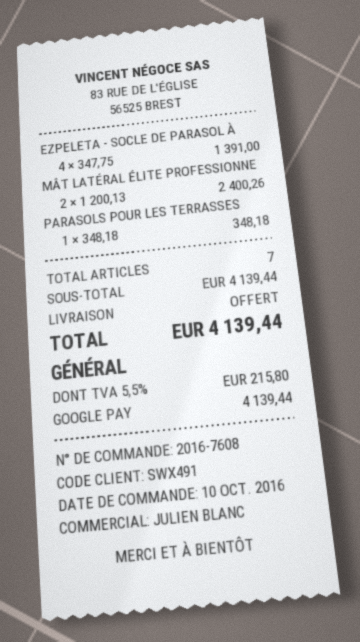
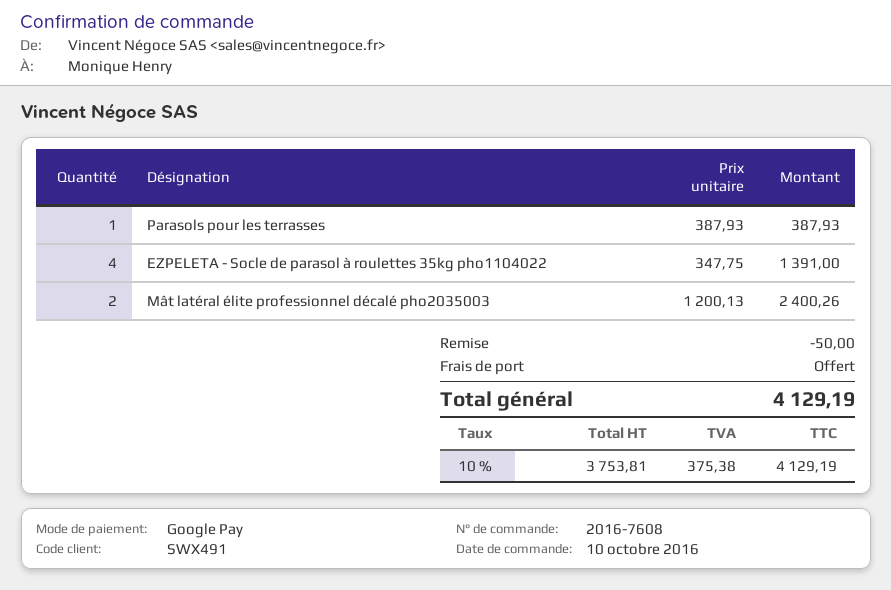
PARASOLS POUR LES TERRASSES: 1 x 348.18 = 348.18 -> 1 x 387.93 = 387.93
discount: none -> 50.00
tax: 5.5% = 215.80 -> 10% = 375.38
total: 4139.44 -> 4129.19

